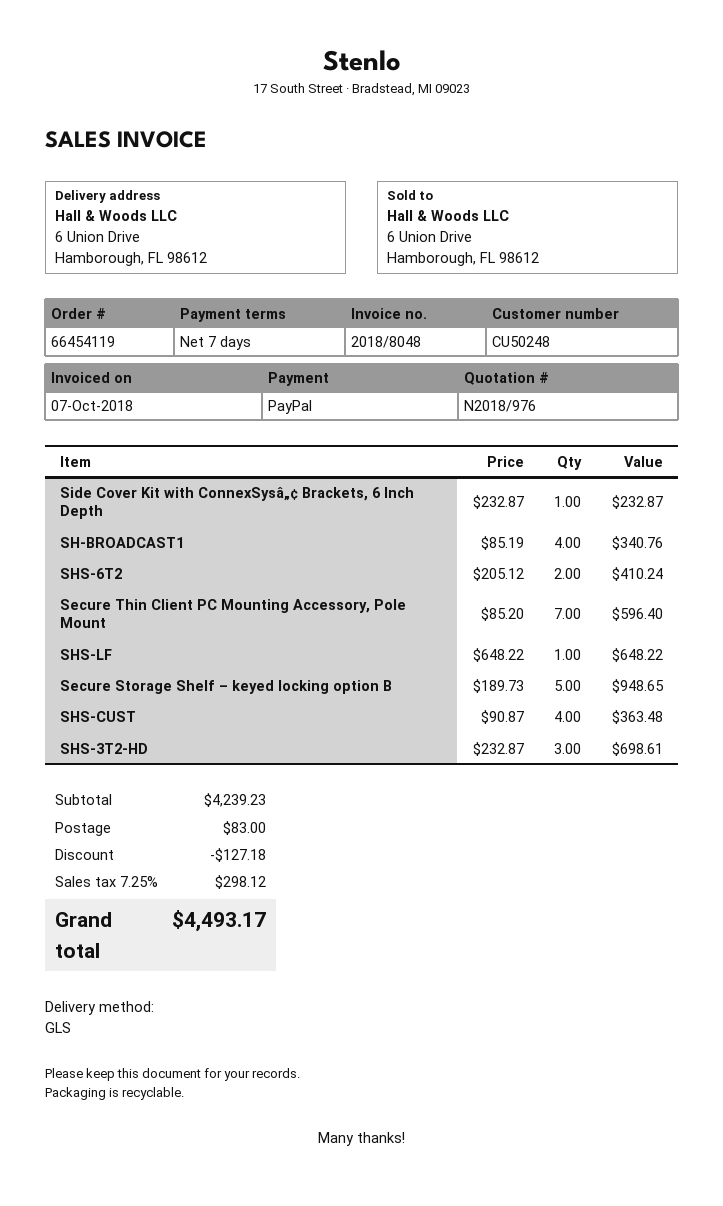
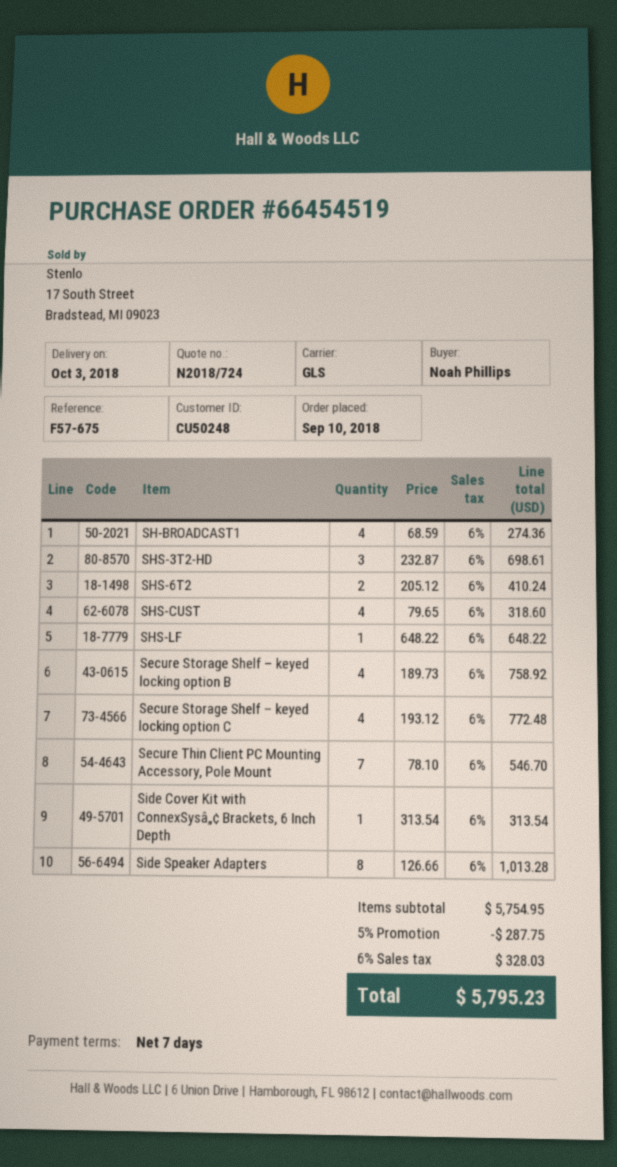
quote number: N2018/976 -> N2018/724
order number: 66454119 -> 66454519
Side Cover Kit with ConnexSysâ„¢ Brackets, 6 Inch Depth: 1 x 232.87 = 232.87 -> 1 x 313.54 = 313.54
SH-BROADCAST1: 4 x 85.19 = 340.76 -> 4 x 68.59 = 274.36
Secure Thin Client PC Mounting Accessory, Pole Mount: 7 x 85.20 = 596.40 -> 7 x 78.10 = 546.70
Secure Storage Shelf – keyed locking option B: 5 x 189.73 = 948.65 -> 4 x 189.73 = 758.92
SHS-CUST: 4 x 90.87 = 363.48 -> 4 x 79.65 = 318.60
Secure Storage Shelf – keyed locking option C: none -> 4 x 193.12 = 772.48
Side Speaker Adapters: none -> 8 x 126.66 = 1013.28
subtotal: 4239.23 -> 5754.95
discount: 127.18 -> 287.75
shipping: 83.00 -> none
tax: 7.25% = 298.12 -> 6% = 328.03
total: 4493.17 -> 5795.23

